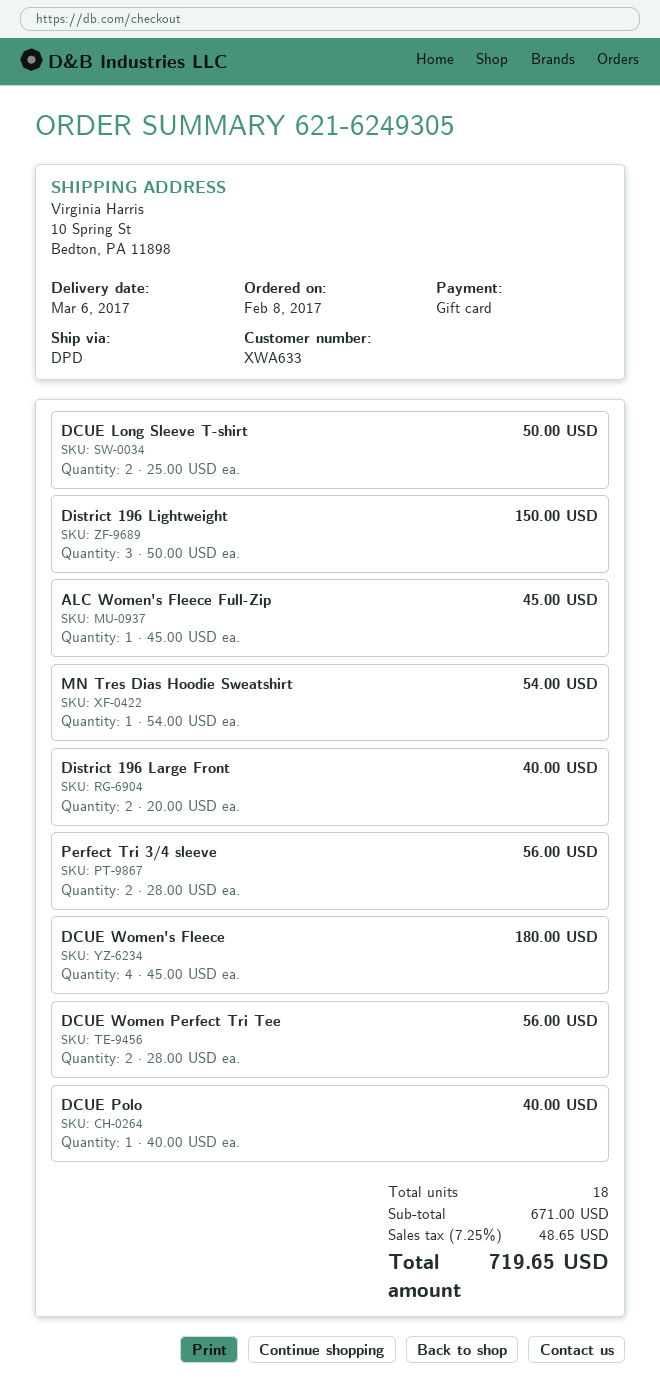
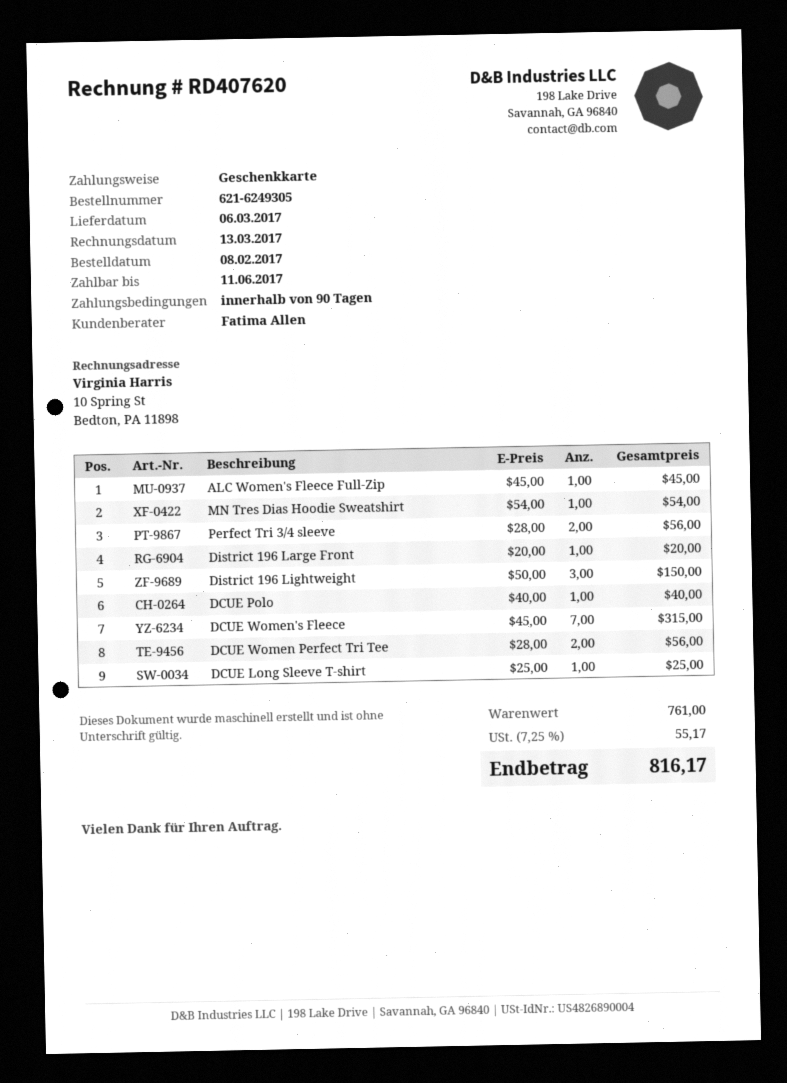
DCUE Long Sleeve T-shirt: 2 x 25.00 = 50.00 -> 1 x 25.00 = 25.00
District 196 Large Front: 2 x 20.00 = 40.00 -> 1 x 20.00 = 20.00
DCUE Women's Fleece: 4 x 45.00 = 180.00 -> 7 x 45.00 = 315.00
subtotal: 671.00 -> 761.00
tax: 7.25% = 48.65 -> 7.25% = 55.17
total: 719.65 -> 816.17

